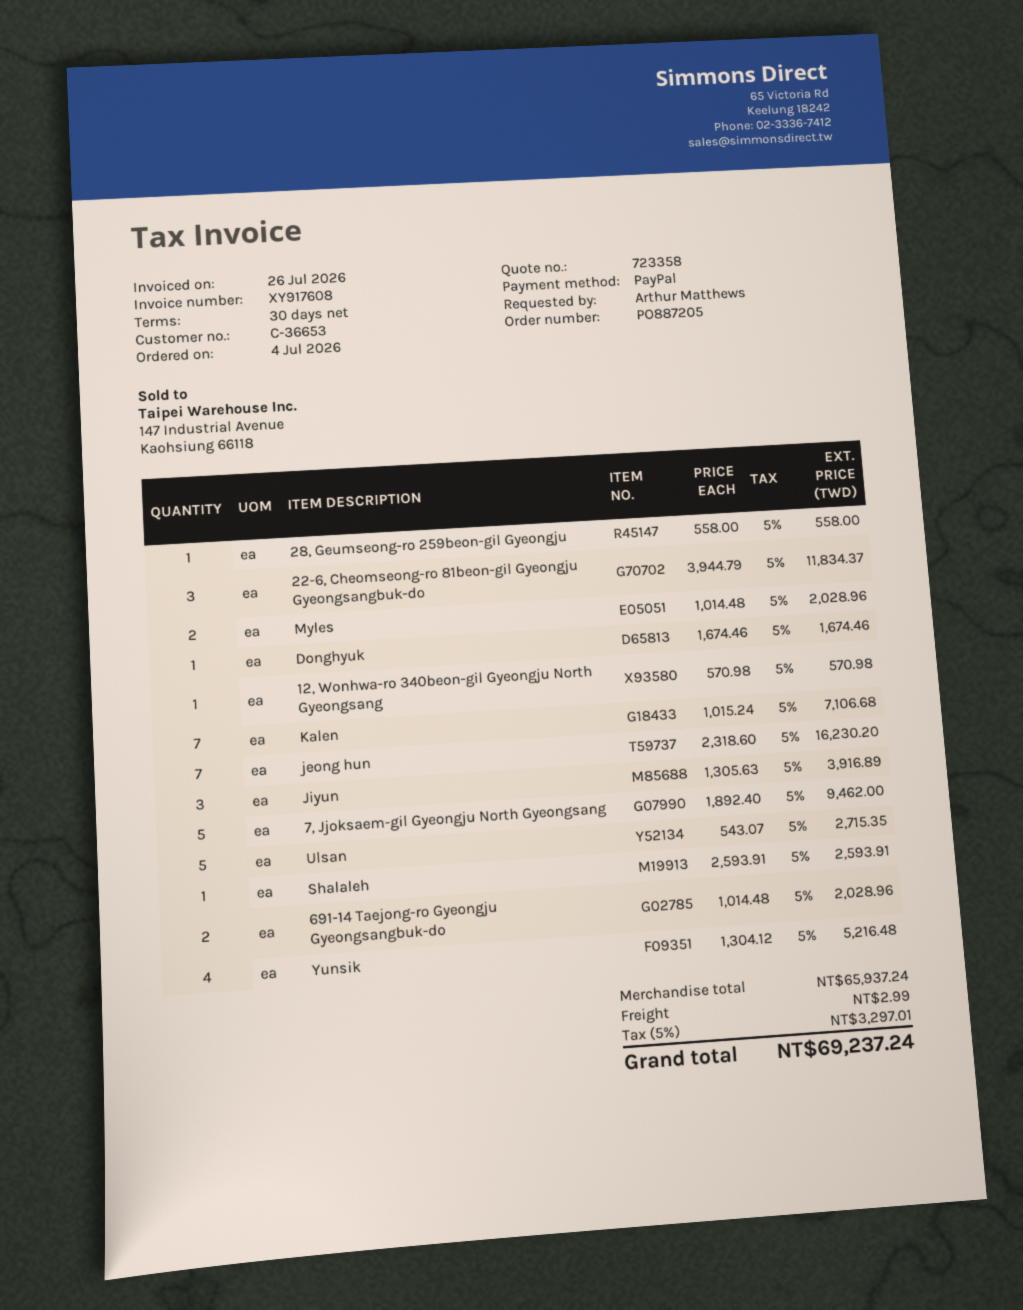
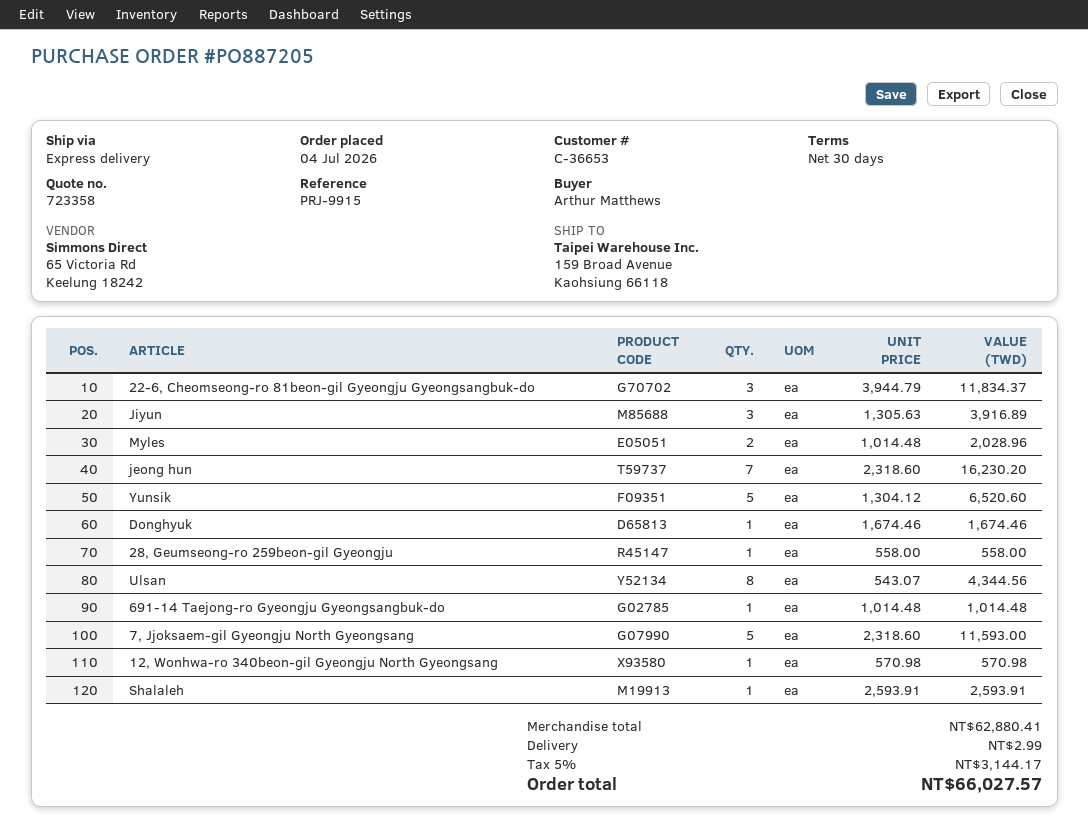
Kalen: 7 x 1015.24 = 7106.68 -> none
7, Jjoksaem-gil Gyeongju North Gyeongsang: 5 x 1892.40 = 9462.00 -> 5 x 2318.60 = 11593.00
Ulsan: 5 x 543.07 = 2715.35 -> 8 x 543.07 = 4344.56
691-14 Taejong-ro Gyeongju Gyeongsangbuk-do: 2 x 1014.48 = 2028.96 -> 1 x 1014.48 = 1014.48
Yunsik: 4 x 1304.12 = 5216.48 -> 5 x 1304.12 = 6520.60
subtotal: 65937.24 -> 62880.41
tax: 5% = 3297.01 -> 5% = 3144.17
total: 69237.24 -> 66027.57

